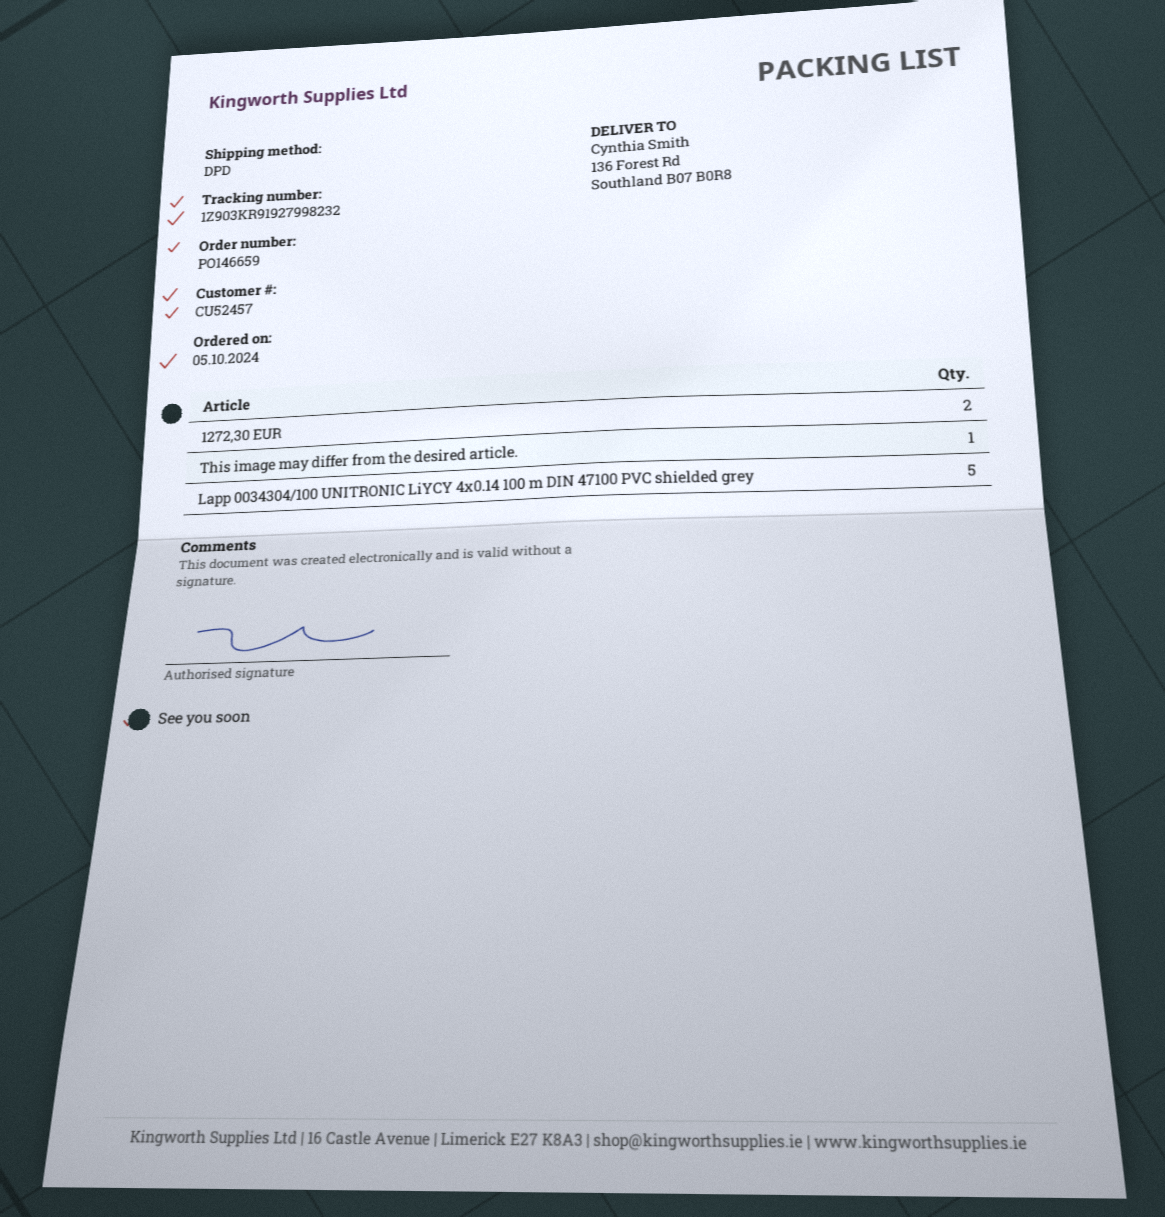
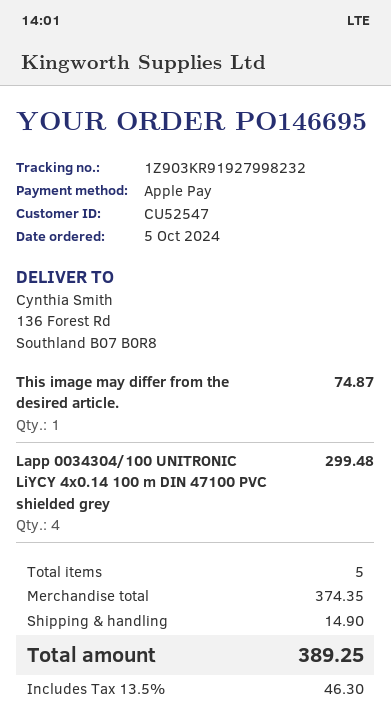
order number: PO146659 -> PO146695
customer number: CU52457 -> CU52547
1272,30 EUR: 2 -> none
Lapp 0034304/100 UNITRONIC LiYCY 4x0.14 100 m DIN 47100 PVC shielded grey: 5 -> 4

